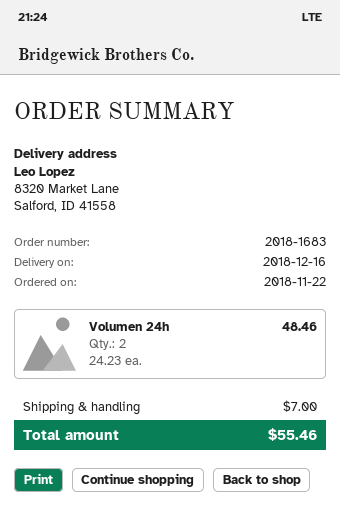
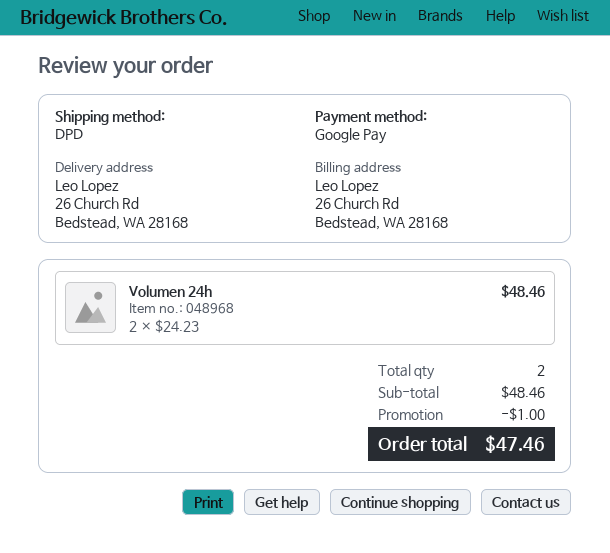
ship to: 8320 Market Lane, Salford, ID 41558 -> 26 Church Rd, Bedstead, WA 28168
discount: none -> 1.00
shipping: 7.00 -> none
total: 55.46 -> 47.46

